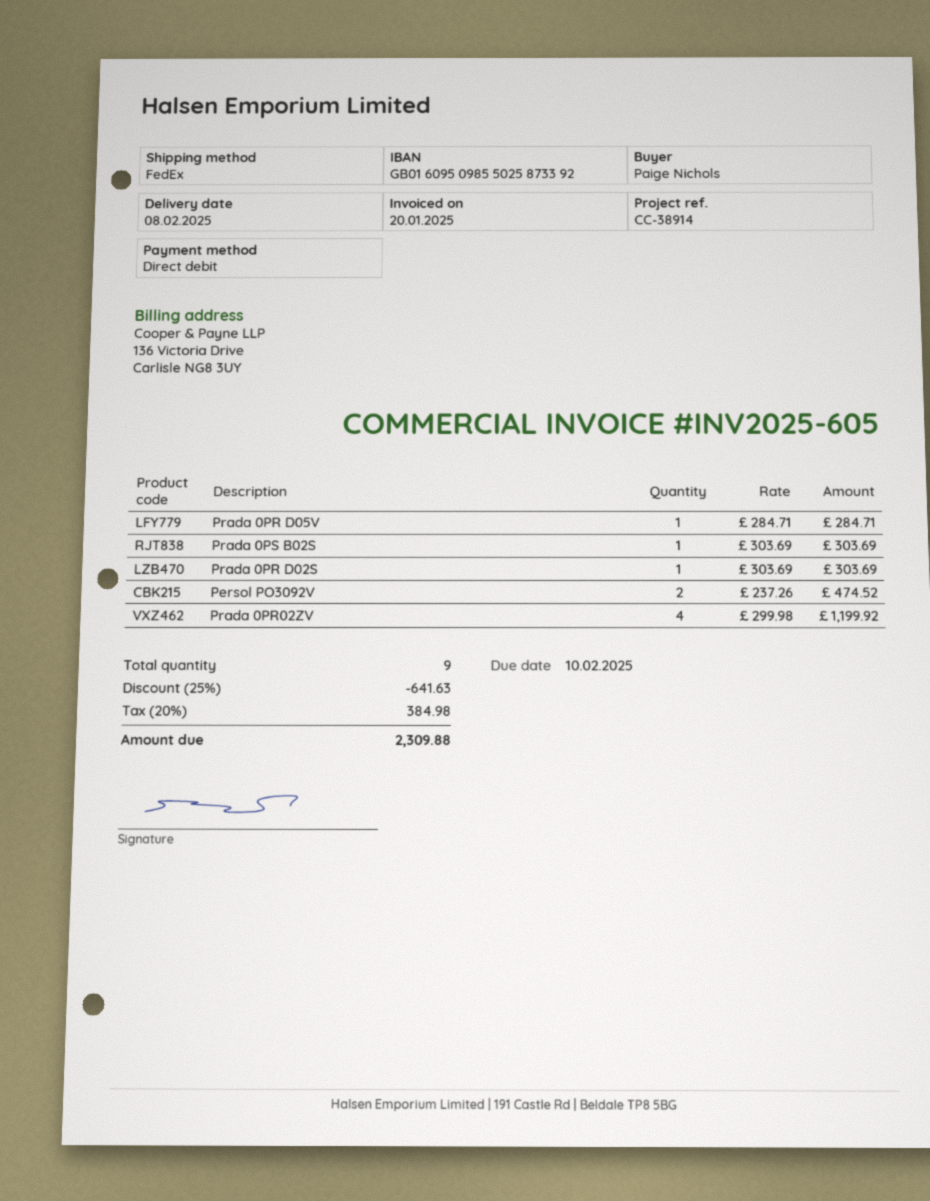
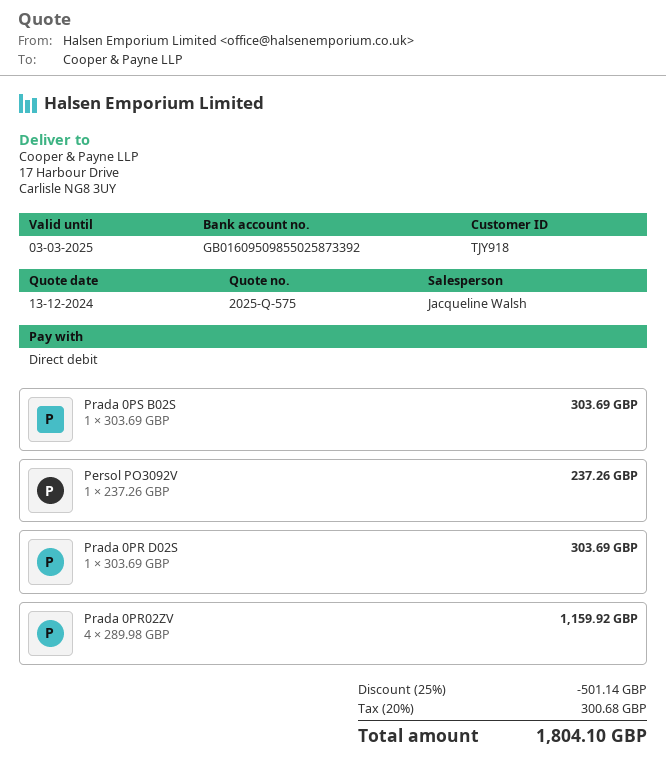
Prada 0PR D05V: 1 x 284.71 = 284.71 -> none
Persol PO3092V: 2 x 237.26 = 474.52 -> 1 x 237.26 = 237.26
Prada 0PR02ZV: 4 x 299.98 = 1199.92 -> 4 x 289.98 = 1159.92
discount: 25% = 641.63 -> 25% = 501.14
tax: 20% = 384.98 -> 20% = 300.68
total: 2309.88 -> 1804.10

